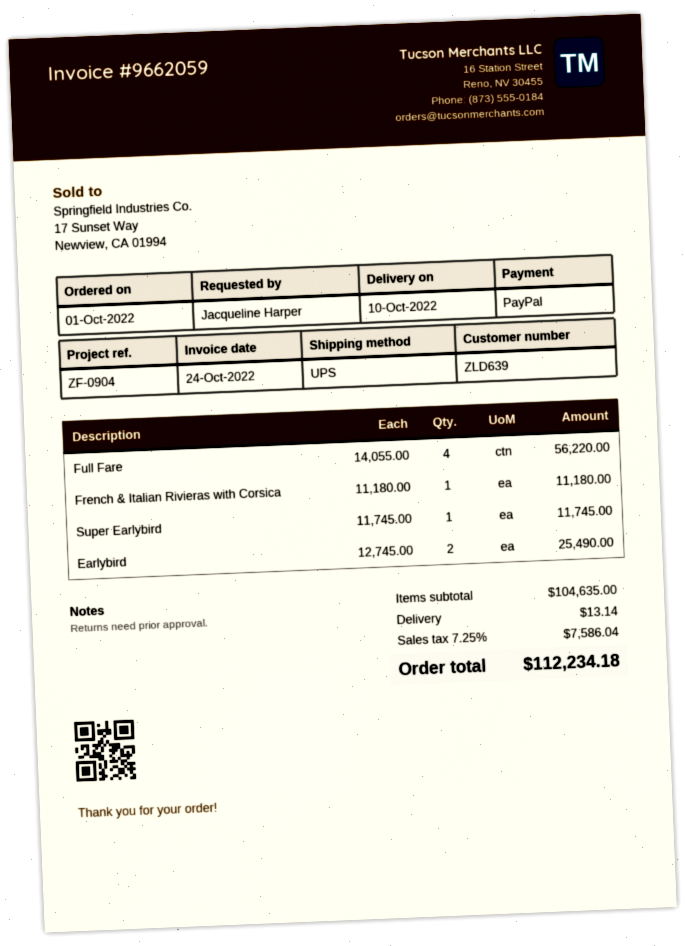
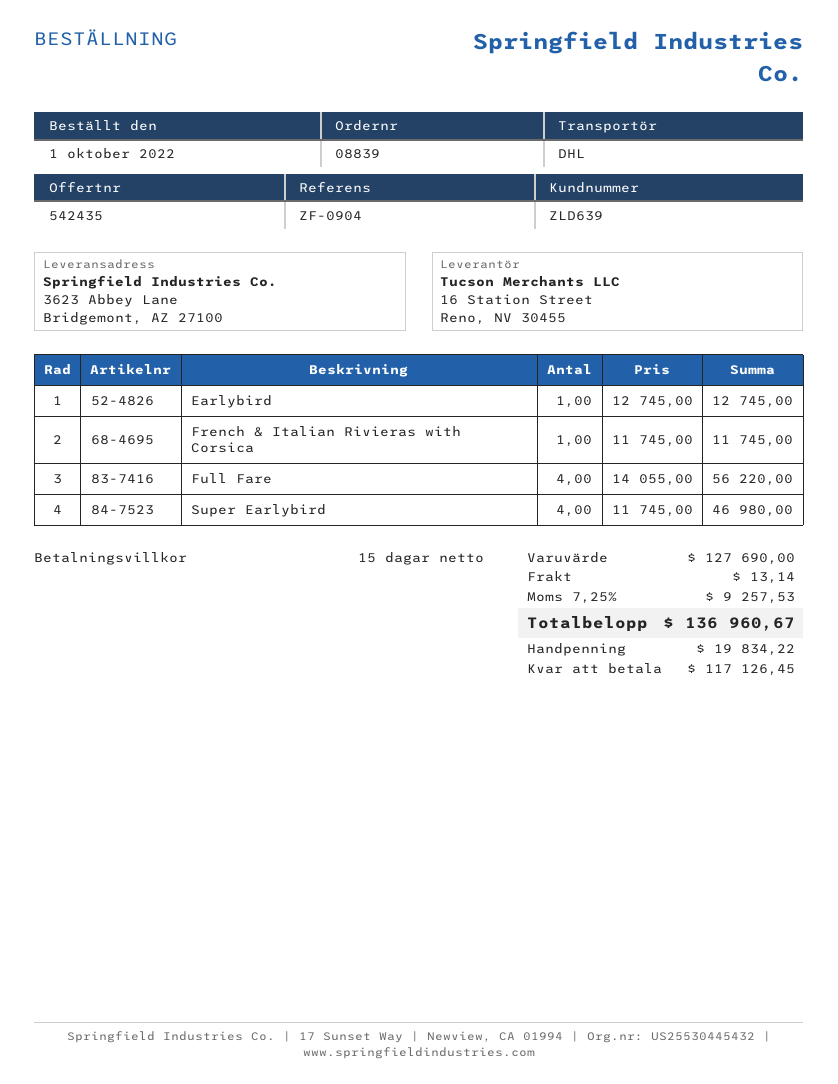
shipping method: UPS -> DHL
French & Italian Rivieras with Corsica: 1 x 11180.00 = 11180.00 -> 1 x 11745.00 = 11745.00
Super Earlybird: 1 x 11745.00 = 11745.00 -> 4 x 11745.00 = 46980.00
Earlybird: 2 x 12745.00 = 25490.00 -> 1 x 12745.00 = 12745.00
subtotal: 104635.00 -> 127690.00
tax: 7.25% = 7586.04 -> 7.25% = 9257.53
total: 112234.18 -> 136960.67

